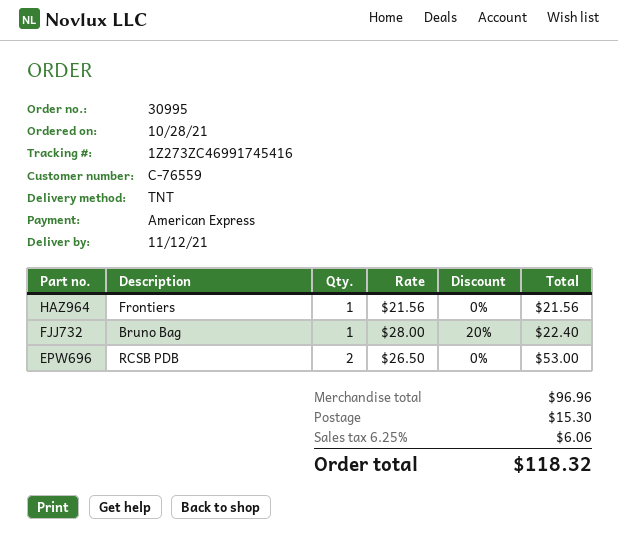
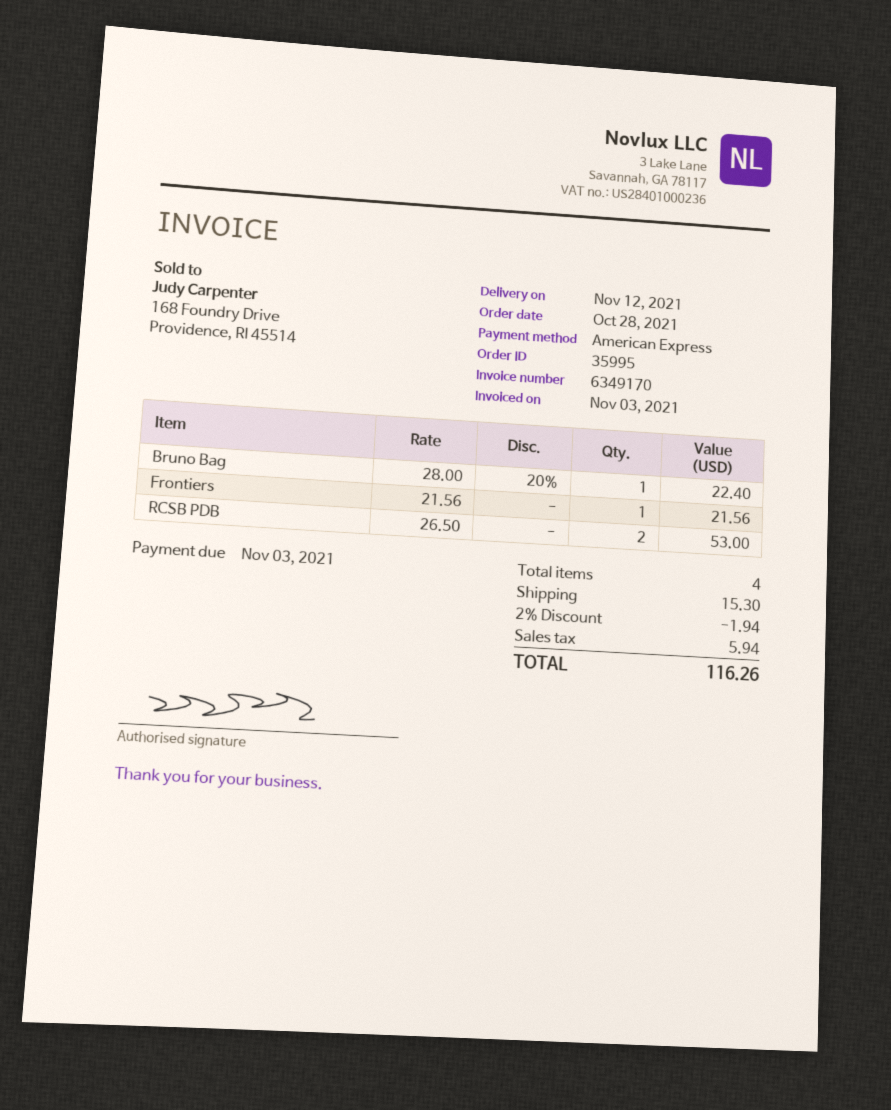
order number: 30995 -> 35995
discount: none -> 2% = 1.94
tax: 6.06 -> 5.94
total: 118.32 -> 116.26

